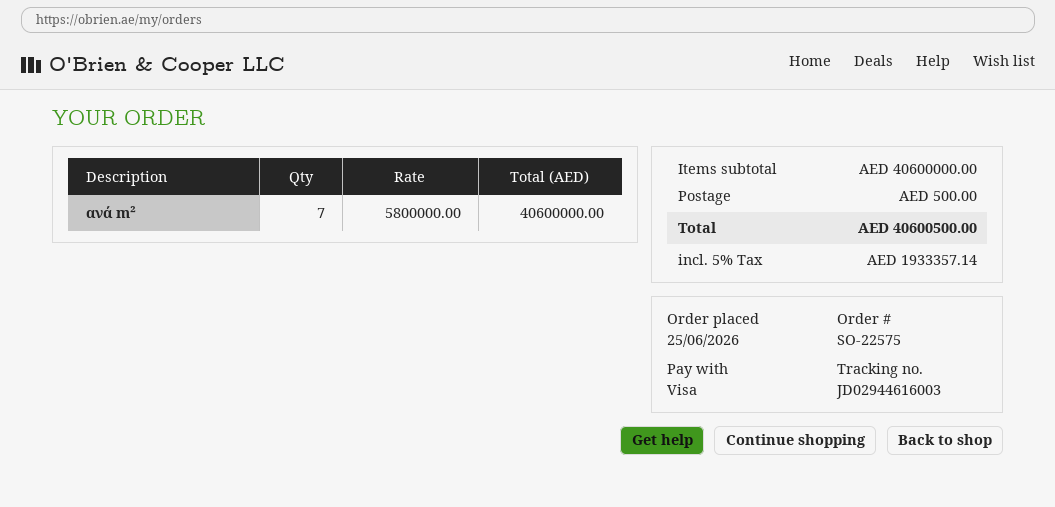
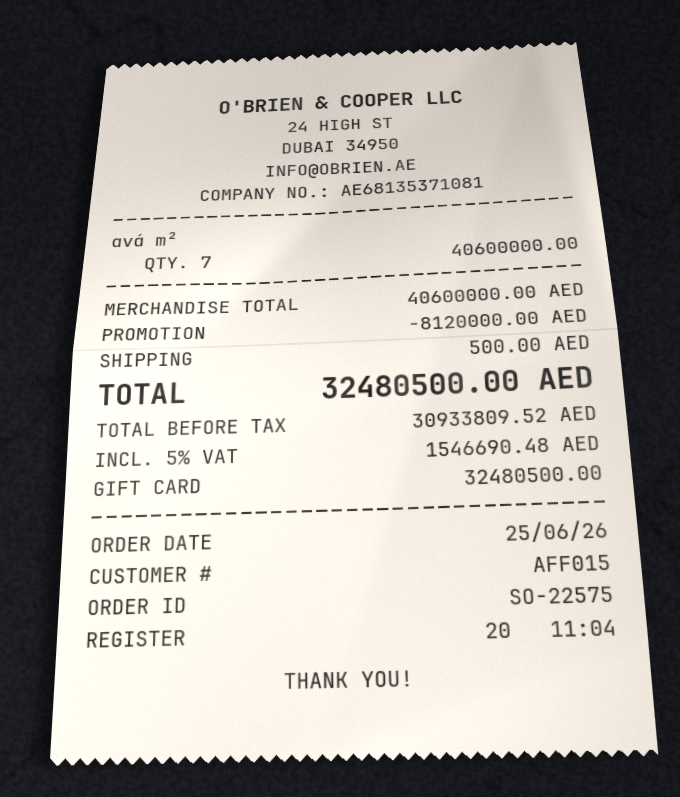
payment method: Visa -> gift card
discount: none -> 8120000.00
tax: 5% = 1933357.14 -> 5% = 1546690.48
total: 40600500.00 -> 32480500.00

